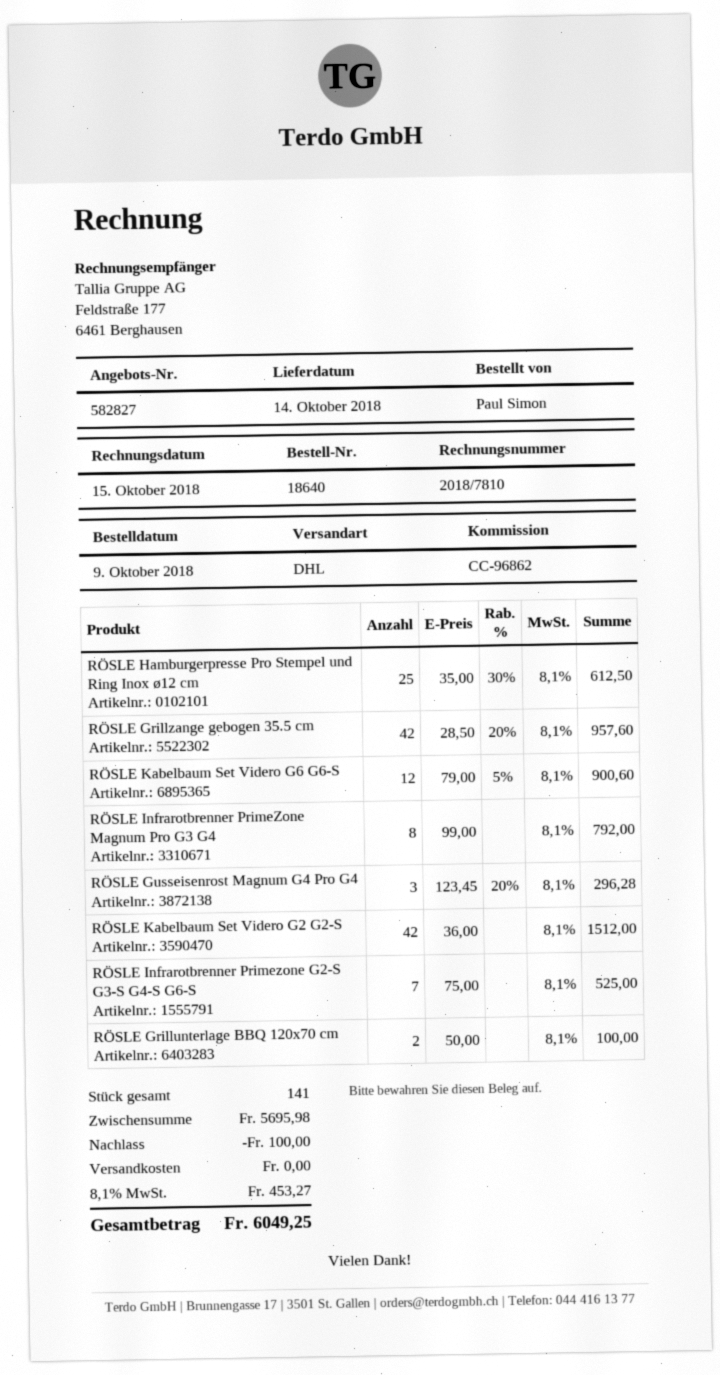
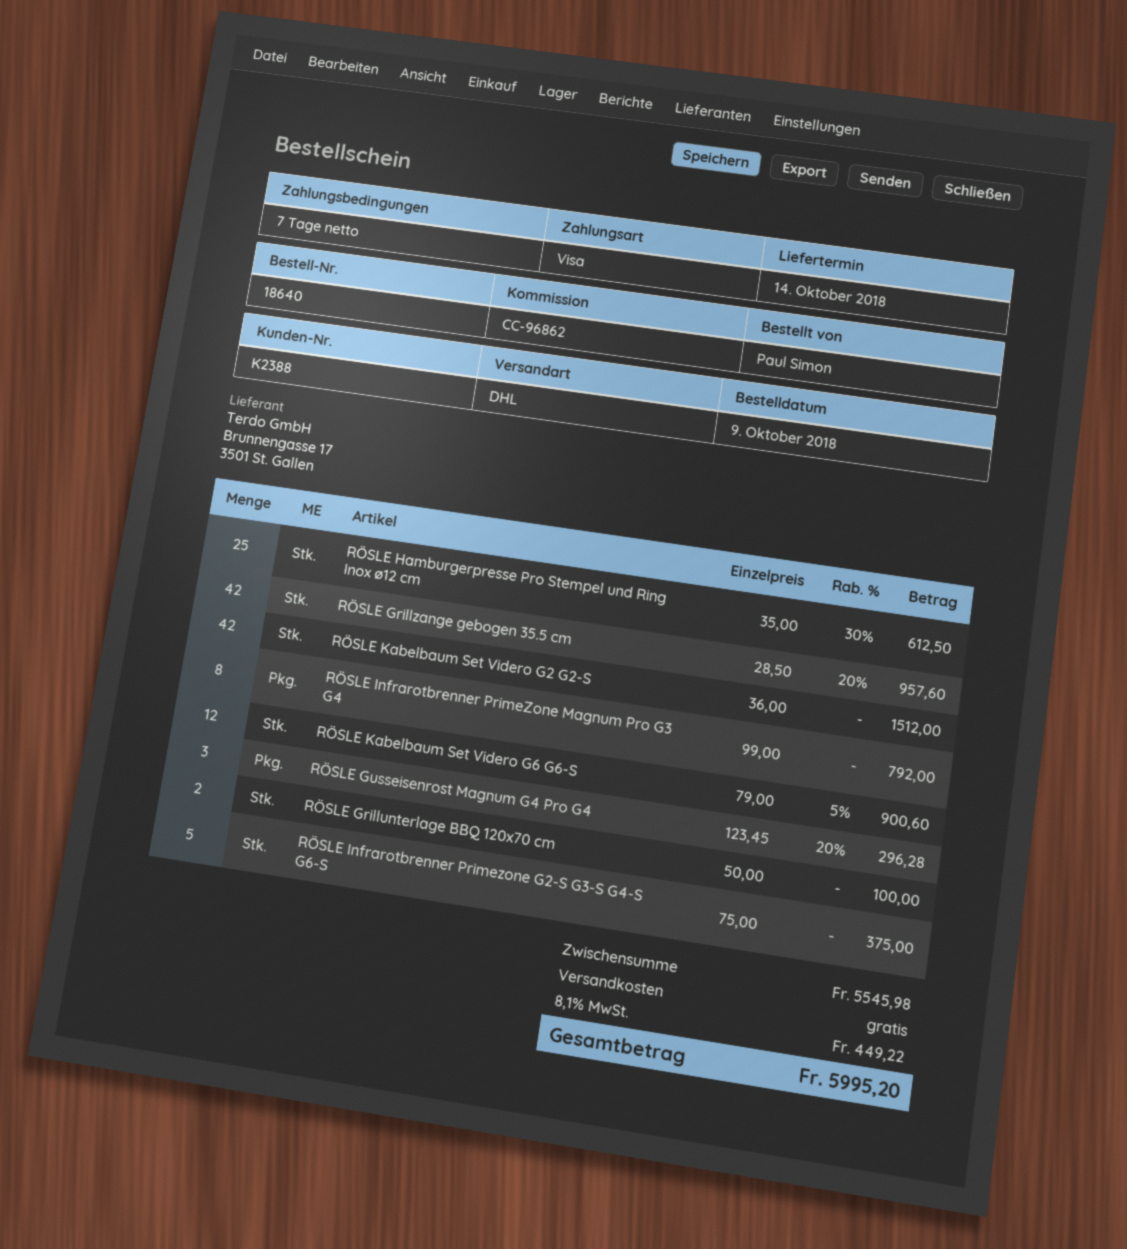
RÖSLE Infrarotbrenner Primezone G2-S G3-S G4-S G6-S: 7 x 75.00 = 525.00 -> 5 x 75.00 = 375.00
subtotal: 5695.98 -> 5545.98
discount: 100.00 -> none
tax: 8.1% = 453.27 -> 8.1% = 449.22
total: 6049.25 -> 5995.20

